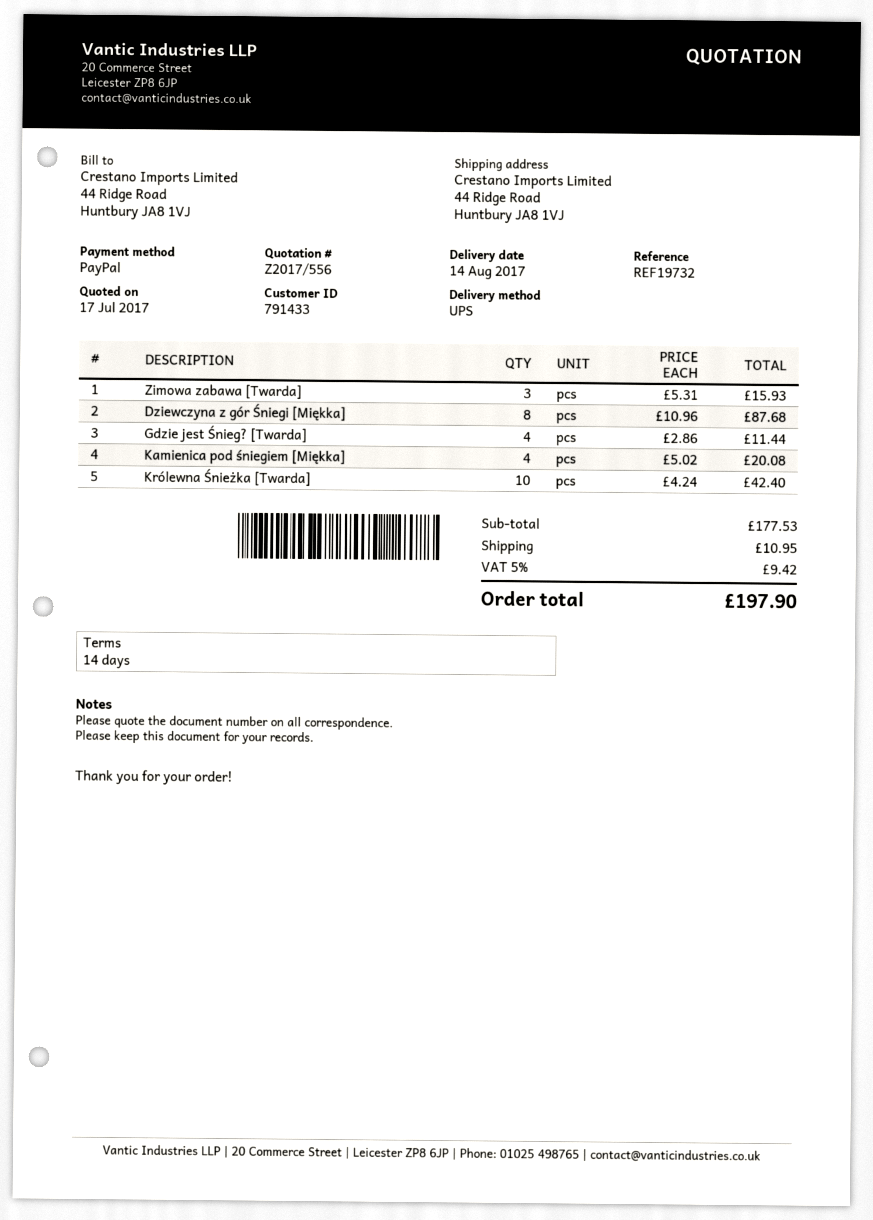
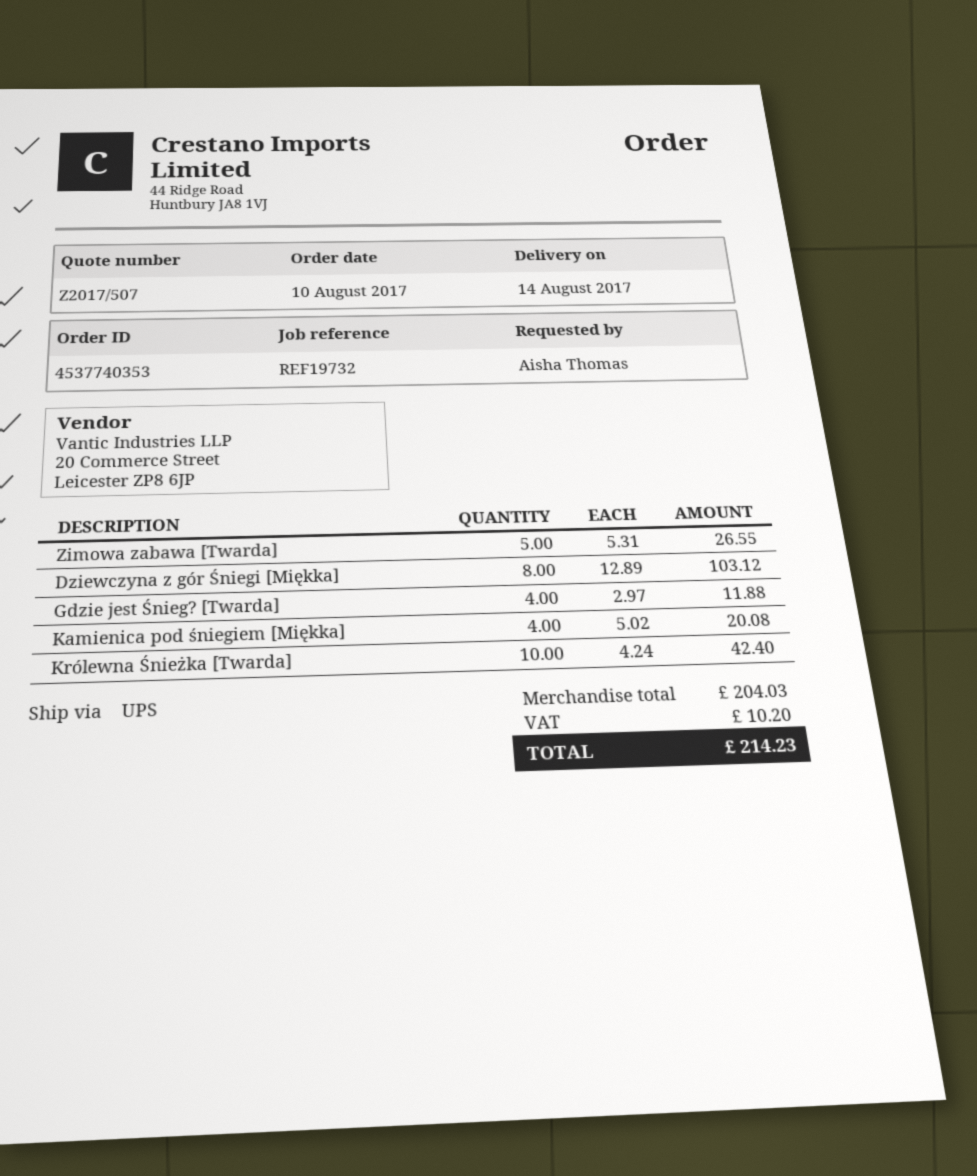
quote number: Z2017/556 -> Z2017/507
Zimowa zabawa [Twarda]: 3 x 5.31 = 15.93 -> 5 x 5.31 = 26.55
Dziewczyna z gór Śniegi [Miękka]: 8 x 10.96 = 87.68 -> 8 x 12.89 = 103.12
Gdzie jest Śnieg? [Twarda]: 4 x 2.86 = 11.44 -> 4 x 2.97 = 11.88
subtotal: 177.53 -> 204.03
shipping: 10.95 -> none
tax: 9.42 -> 10.20
total: 197.90 -> 214.23

